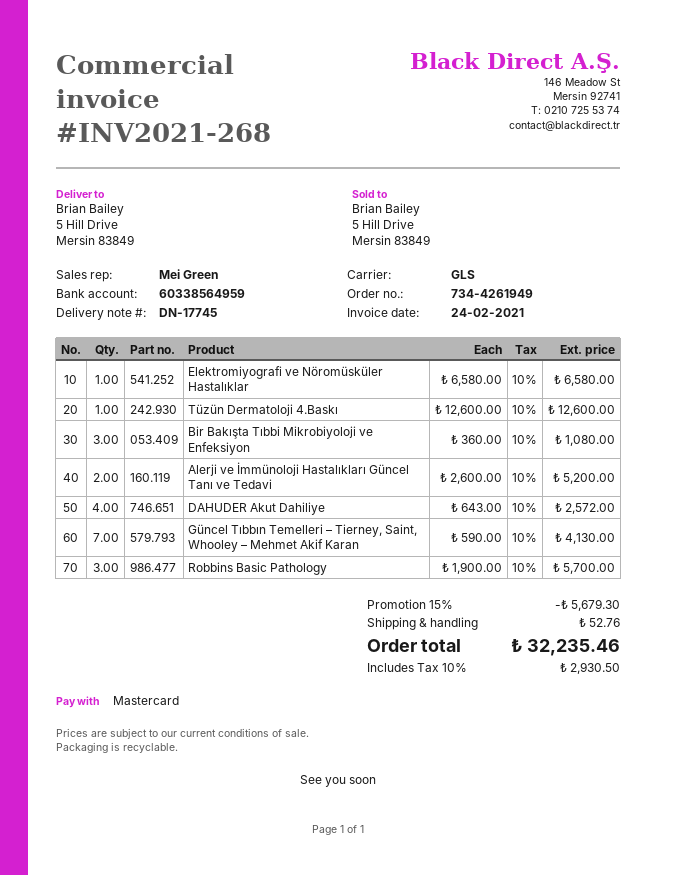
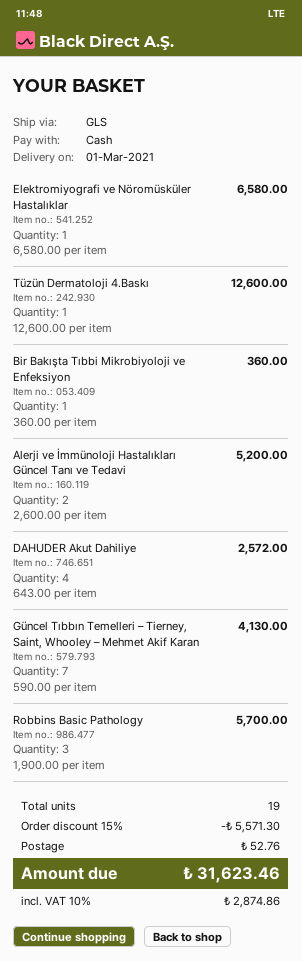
payment method: Mastercard -> cash
Bir Bakışta Tıbbi Mikrobiyoloji ve Enfeksiyon: 3 x 360.00 = 1080.00 -> 1 x 360.00 = 360.00
discount: 15% = 5679.30 -> 15% = 5571.30
tax: 10% = 2930.50 -> 10% = 2874.86
total: 32235.46 -> 31623.46

